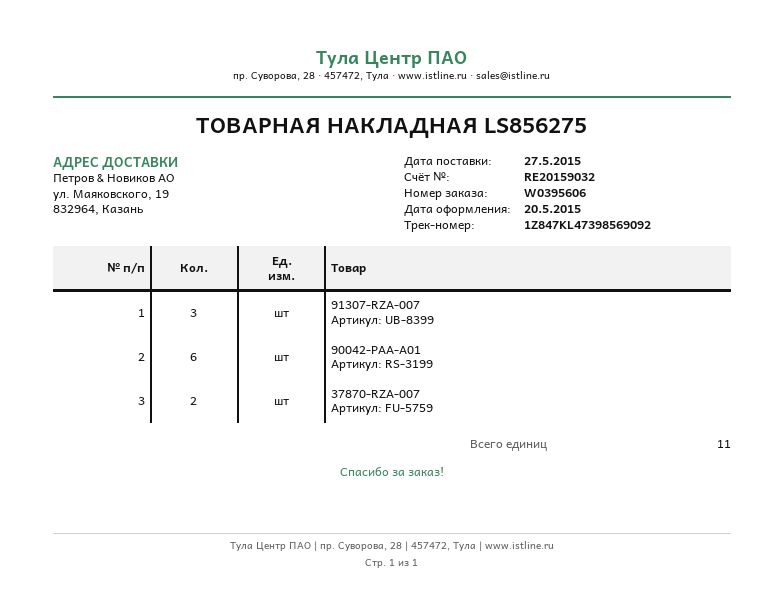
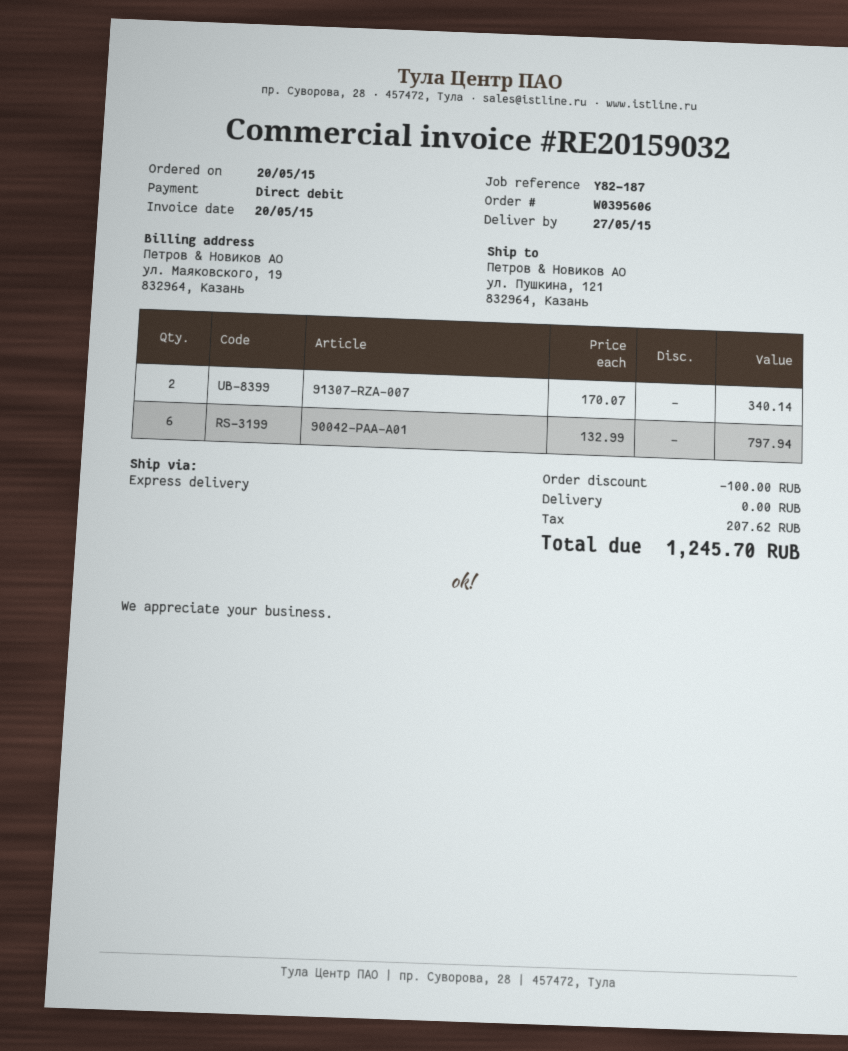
ship to: ул. Маяковского, 19, 832964, Казань -> ул. Пушкина, 121, 832964, Казань
91307-RZA-007: 3 -> 2
37870-RZA-007: 2 -> none

